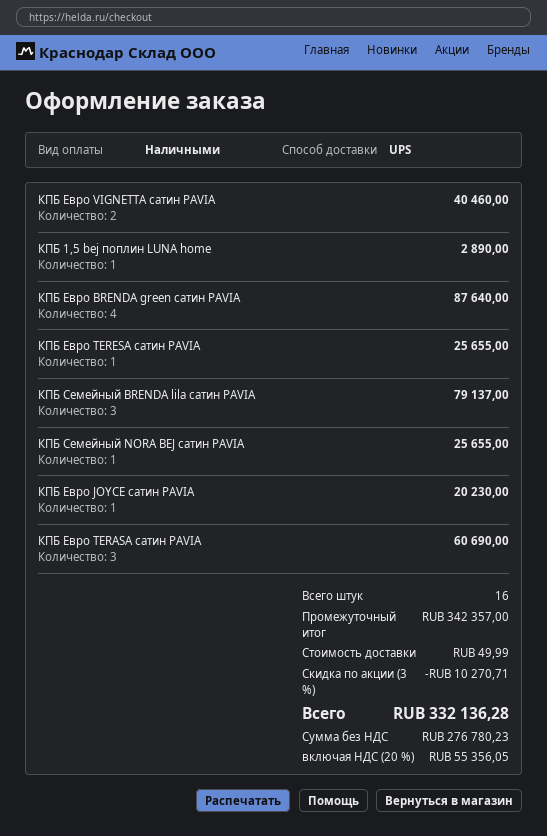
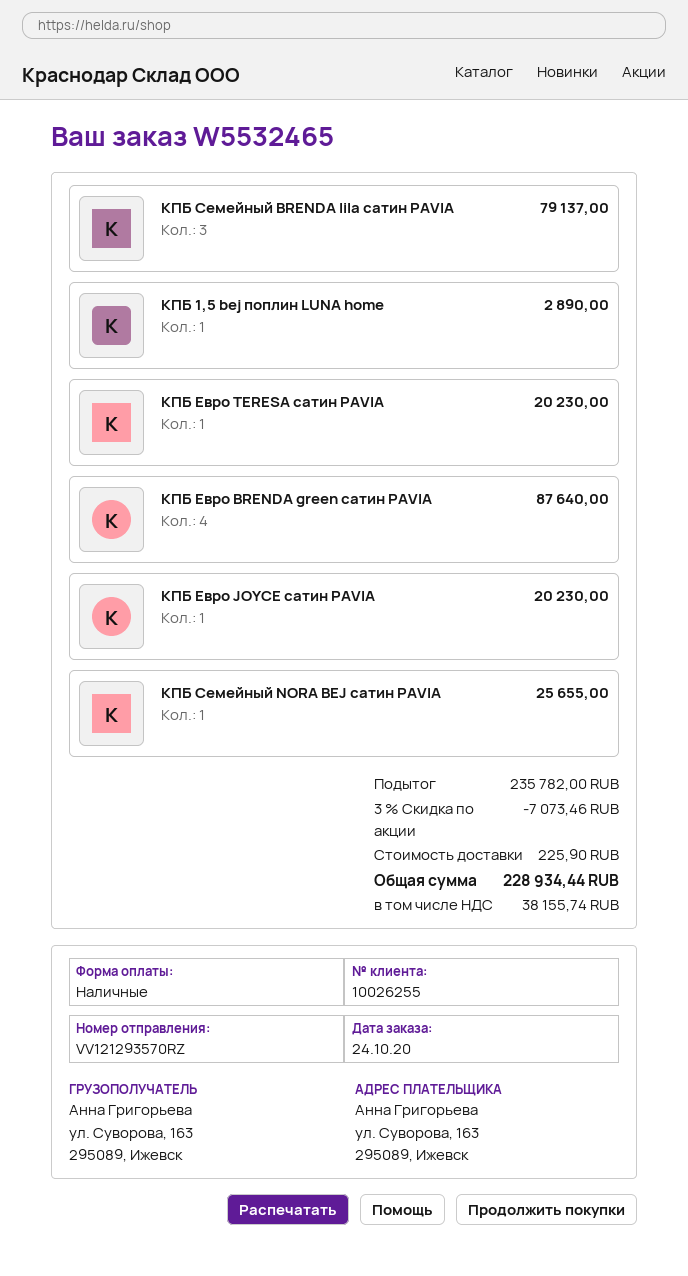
КПБ Евро VIGNETTA сатин PAVIA: 2 for 40460.00 -> none
КПБ Евро TERESA сатин PAVIA: 1 for 25655.00 -> 1 for 20230.00
КПБ Евро TERASA сатин PAVIA: 3 for 60690.00 -> none
subtotal: 342357.00 -> 235782.00
discount: 3% = 10270.71 -> 3% = 7073.46
shipping: 49.99 -> 225.90
tax: 55356.05 -> 38155.74
total: 332136.28 -> 228934.44

